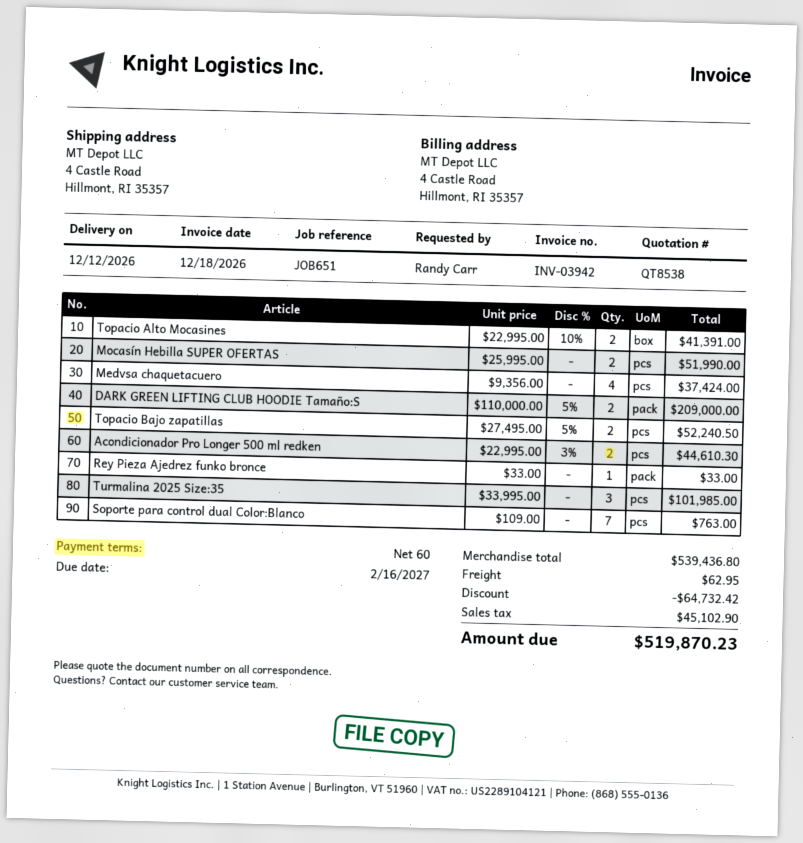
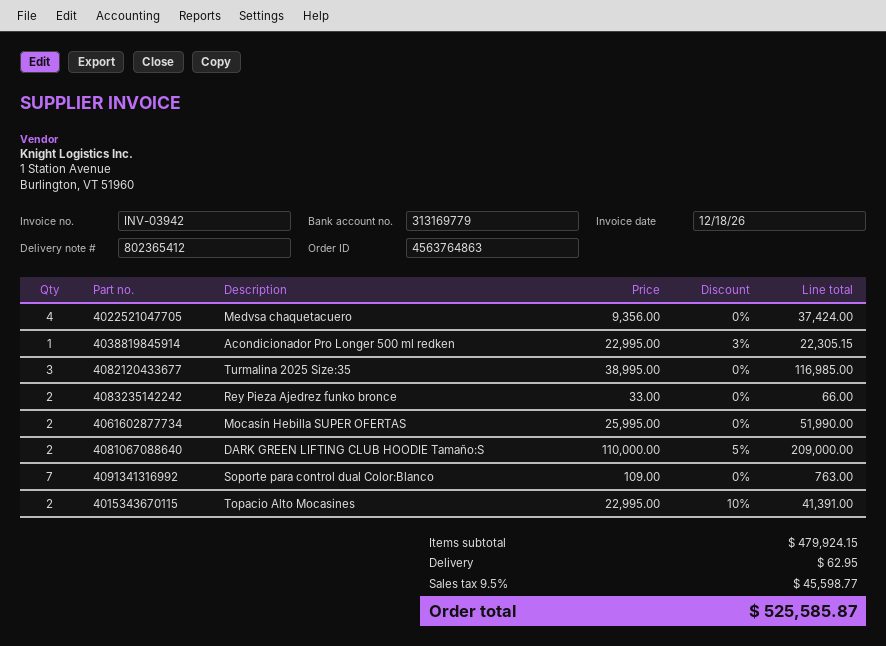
Topacio Bajo zapatillas: 2 x 27495.00 - 5% = 52240.50 -> none
Acondicionador Pro Longer 500 ml redken: 2 x 22995.00 - 3% = 44610.30 -> 1 x 22995.00 - 3% = 22305.15
Rey Pieza Ajedrez funko bronce: 1 x 33.00 = 33.00 -> 2 x 33.00 = 66.00
Turmalina 2025 Size:35: 3 x 33995.00 = 101985.00 -> 3 x 38995.00 = 116985.00
subtotal: 539436.80 -> 479924.15
discount: 64732.42 -> none
tax: 45102.90 -> 45598.77
total: 519870.23 -> 525585.87

